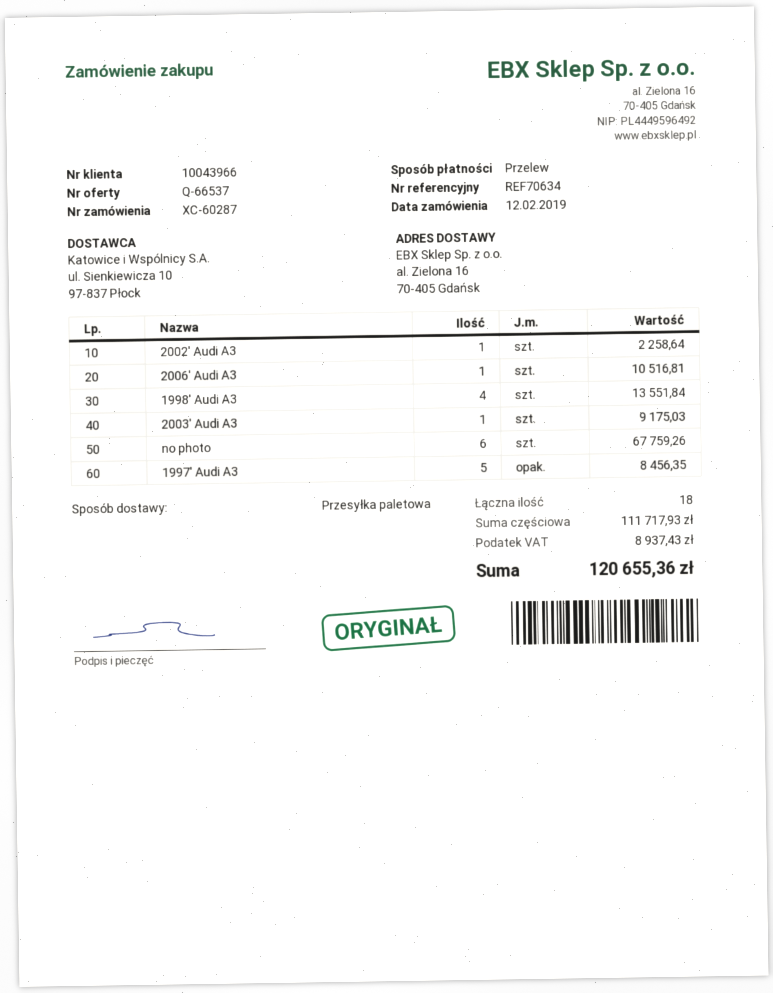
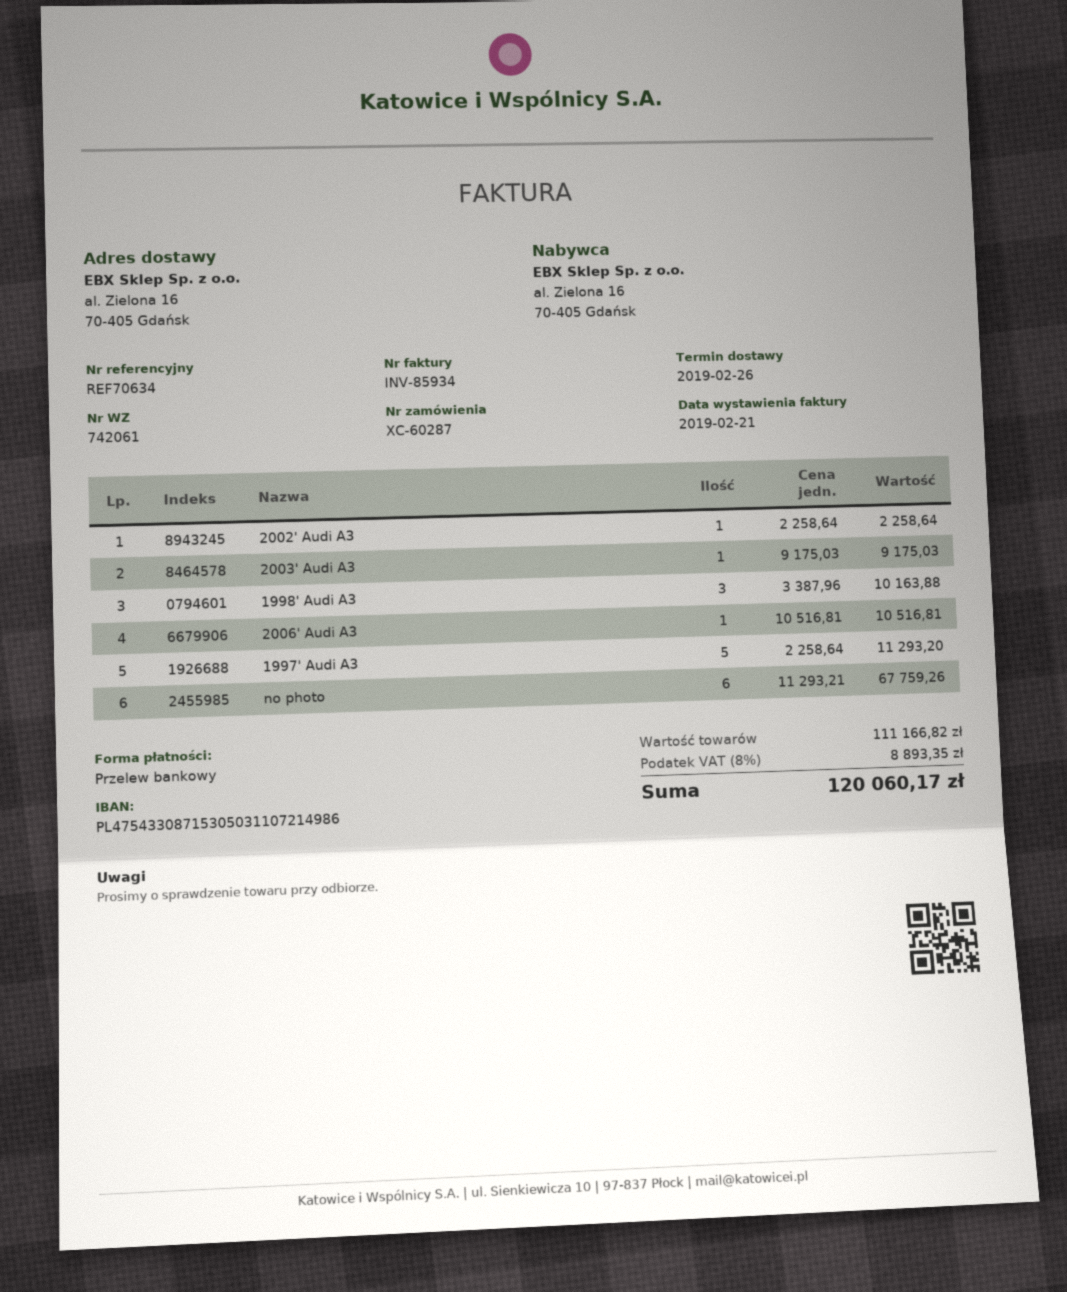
1998' Audi A3: 4 for 13551.84 -> 3 for 10163.88
1997' Audi A3: 5 for 8456.35 -> 5 for 11293.20
subtotal: 111717.93 -> 111166.82
tax: 8937.43 -> 8893.35
total: 120655.36 -> 120060.17

